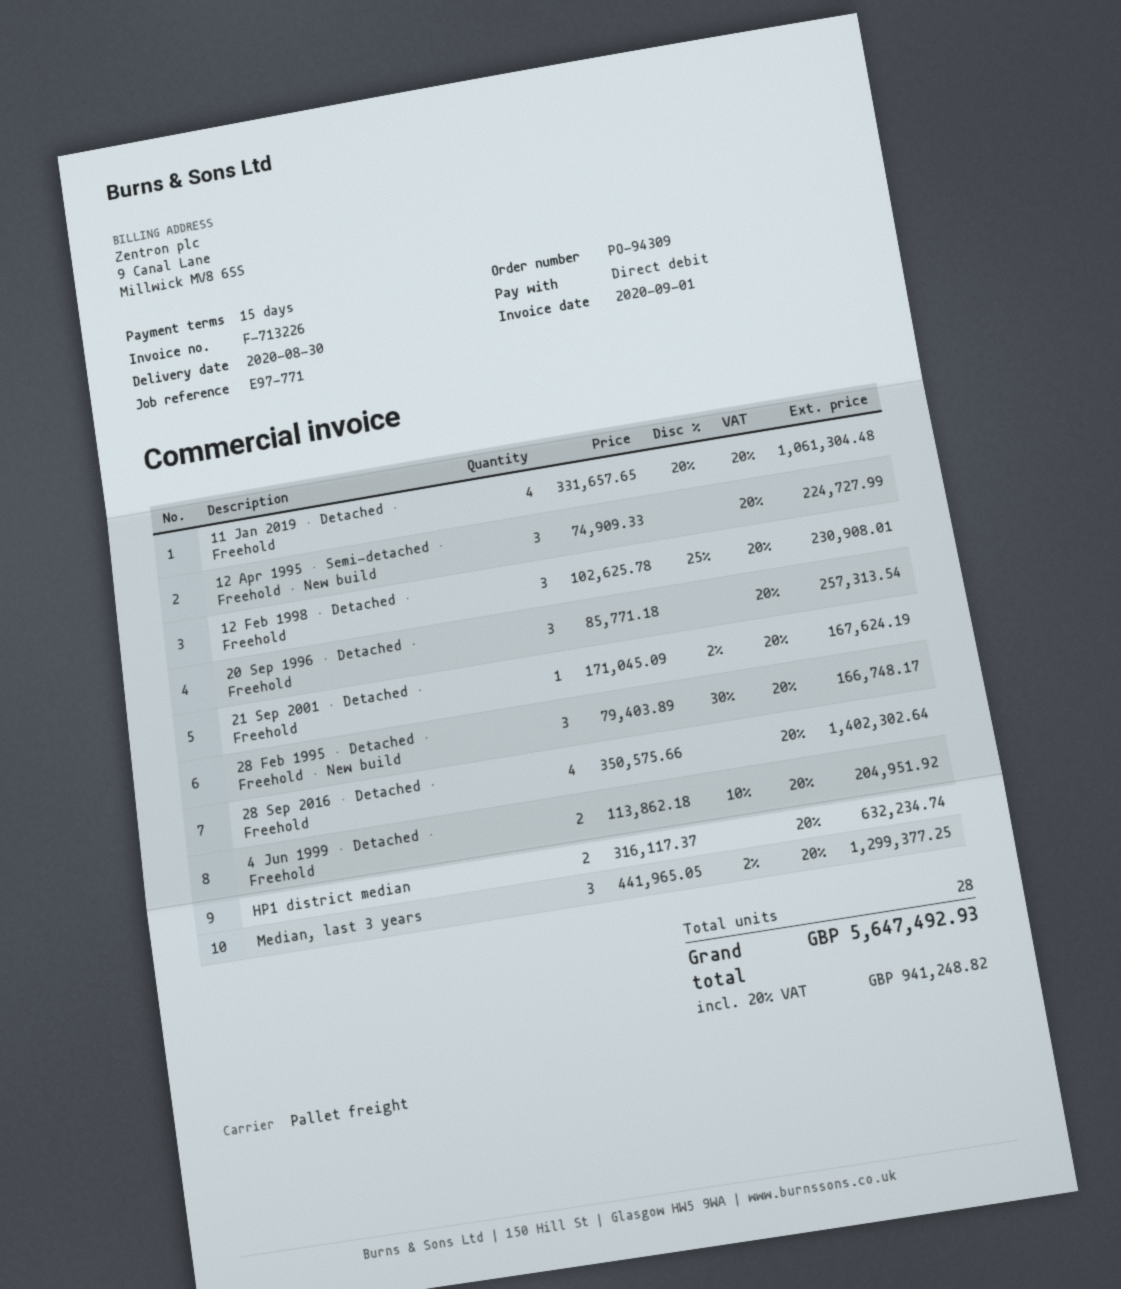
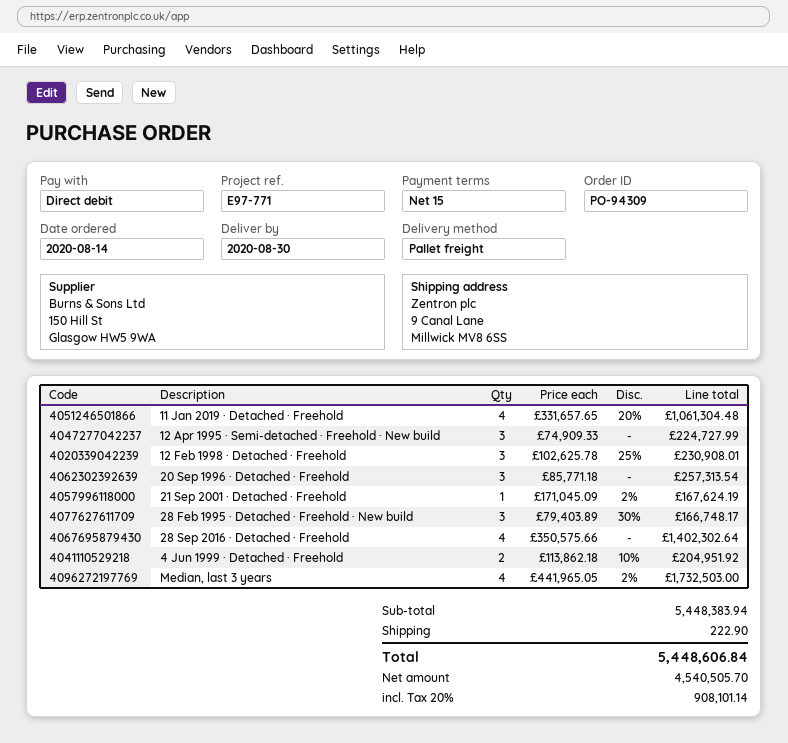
HP1 district median: 2 x 316117.37 = 632234.74 -> none
Median, last 3 years: 3 x 441965.05 - 2% = 1299377.25 -> 4 x 441965.05 - 2% = 1732503.00
shipping: none -> 222.90
tax: 20% = 941248.82 -> 20% = 908101.14
total: 5647492.93 -> 5448606.84

